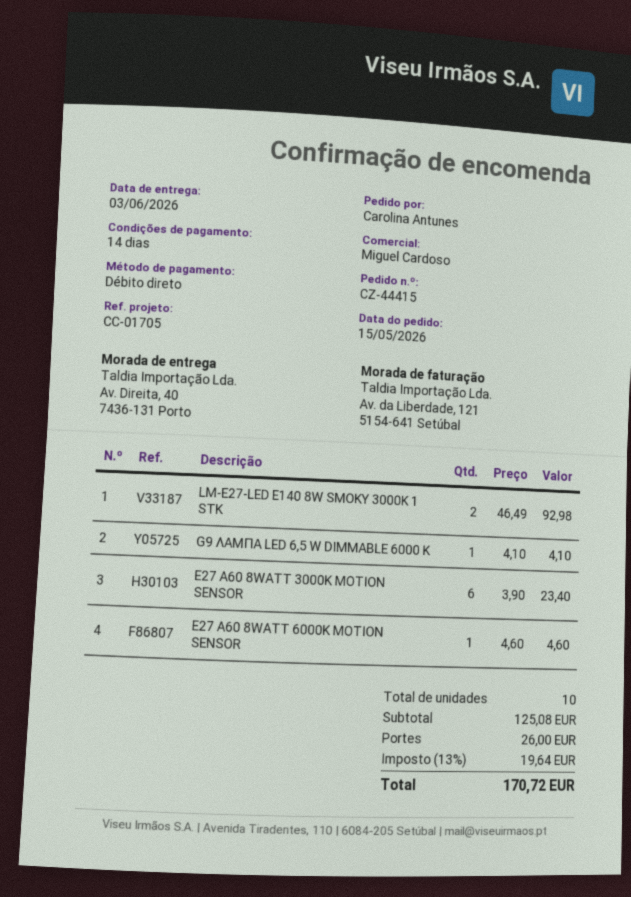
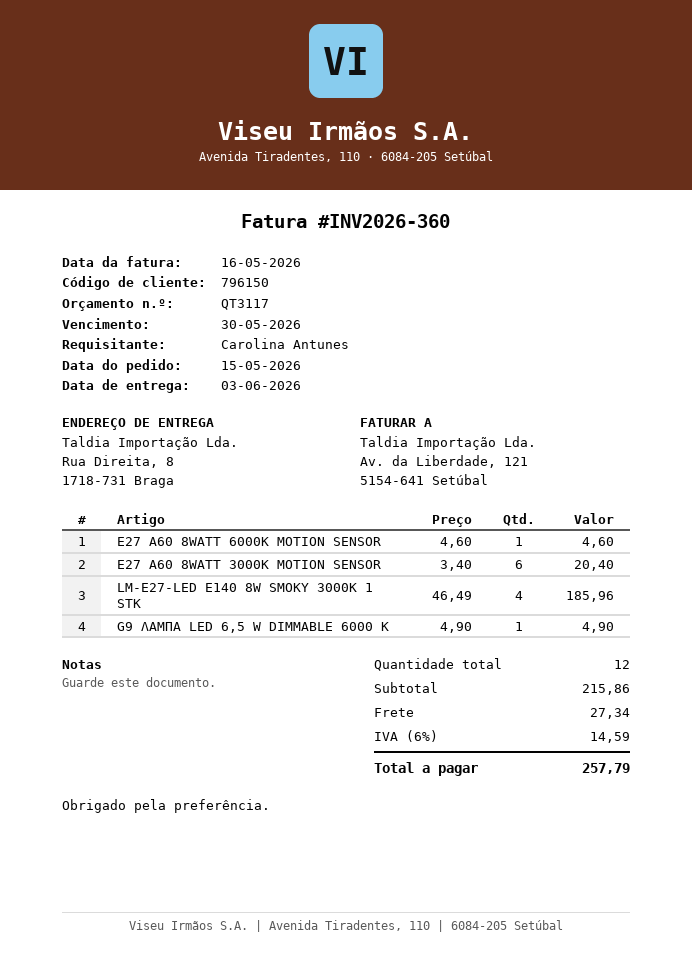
ship to: Av. Direita, 40, 7436-131 Porto -> Rua Direita, 8, 1718-731 Braga
LM-E27-LED E140 8W SMOKY 3000K 1 STK: 2 x 46.49 = 92.98 -> 4 x 46.49 = 185.96
G9 ΛΑΜΠΑ LED 6,5 W DIMMABLE 6000 K: 1 x 4.10 = 4.10 -> 1 x 4.90 = 4.90
E27 A60 8WATT 3000K MOTION SENSOR: 6 x 3.90 = 23.40 -> 6 x 3.40 = 20.40
total quantity: 10 -> 12
subtotal: 125.08 -> 215.86
shipping: 26.00 -> 27.34
tax: 13% = 19.64 -> 6% = 14.59
total: 170.72 -> 257.79

